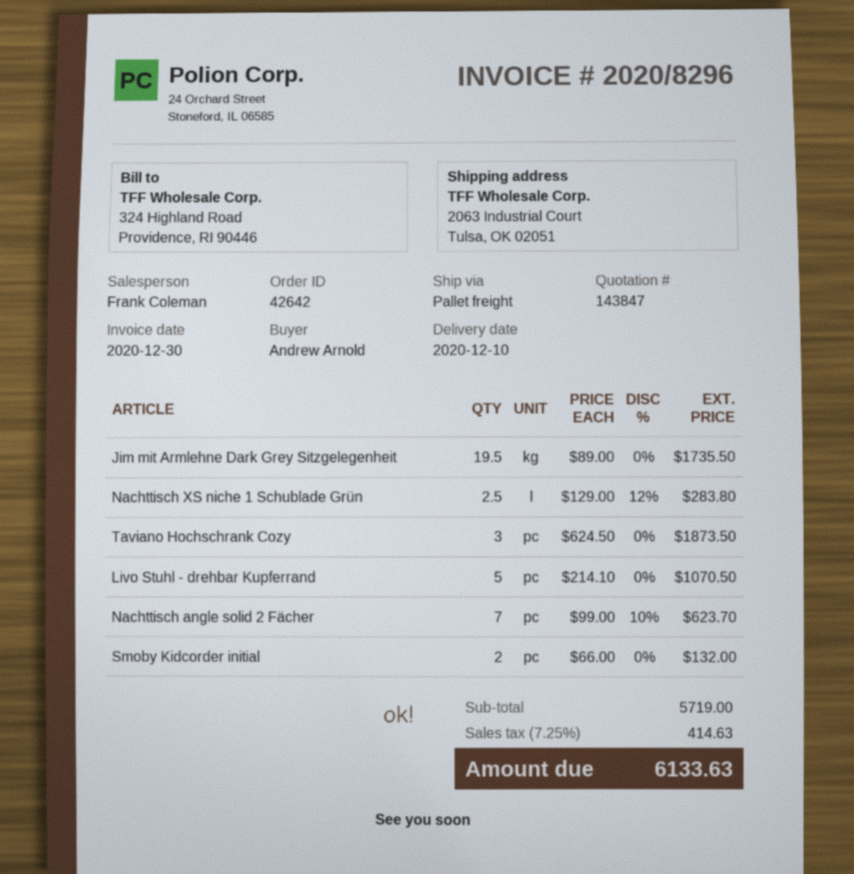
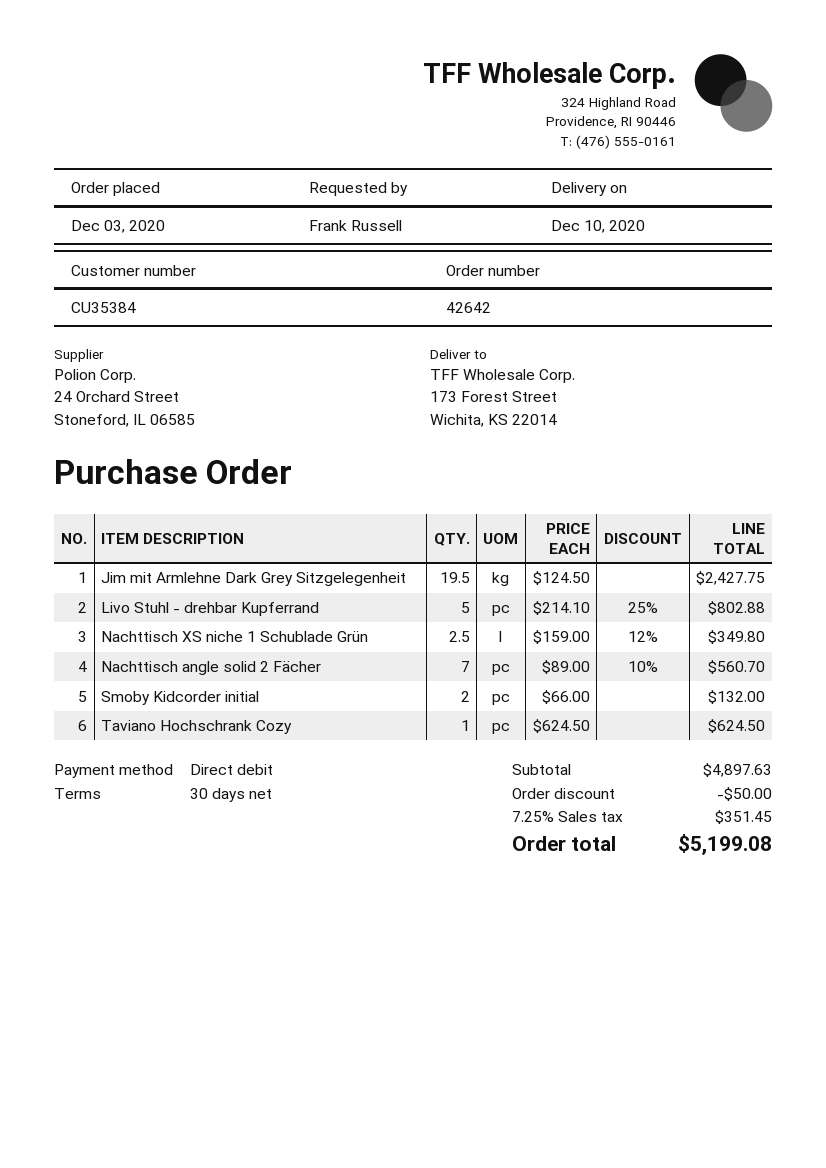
ordered by: Andrew Arnold -> Frank Russell
ship to: 2063 Industrial Court, Tulsa, OK 02051 -> 173 Forest Street, Wichita, KS 22014
Jim mit Armlehne Dark Grey Sitzgelegenheit: 19.5 x 89.00 = 1735.50 -> 19.5 x 124.50 = 2427.75
Nachttisch XS niche 1 Schublade Grün: 2.5 x 129.00 - 12% = 283.80 -> 2.5 x 159.00 - 12% = 349.80
Taviano Hochschrank Cozy: 3 x 624.50 = 1873.50 -> 1 x 624.50 = 624.50
Livo Stuhl - drehbar Kupferrand: 5 x 214.10 = 1070.50 -> 5 x 214.10 - 25% = 802.88
Nachttisch angle solid 2 Fächer: 7 x 99.00 - 10% = 623.70 -> 7 x 89.00 - 10% = 560.70
subtotal: 5719.00 -> 4897.63
discount: none -> 50.00
tax: 7.25% = 414.63 -> 7.25% = 351.45
total: 6133.63 -> 5199.08

